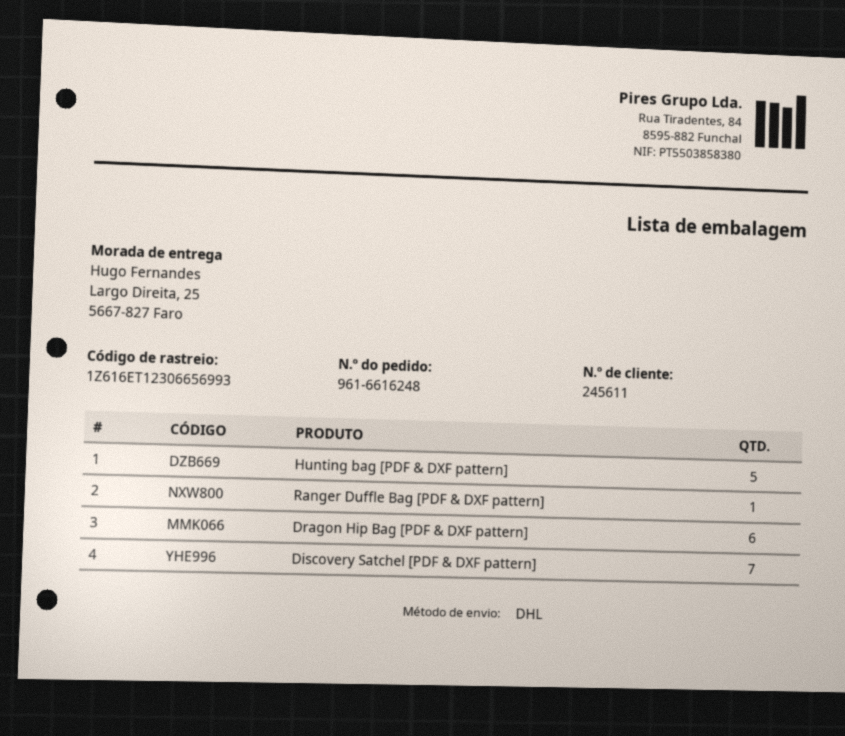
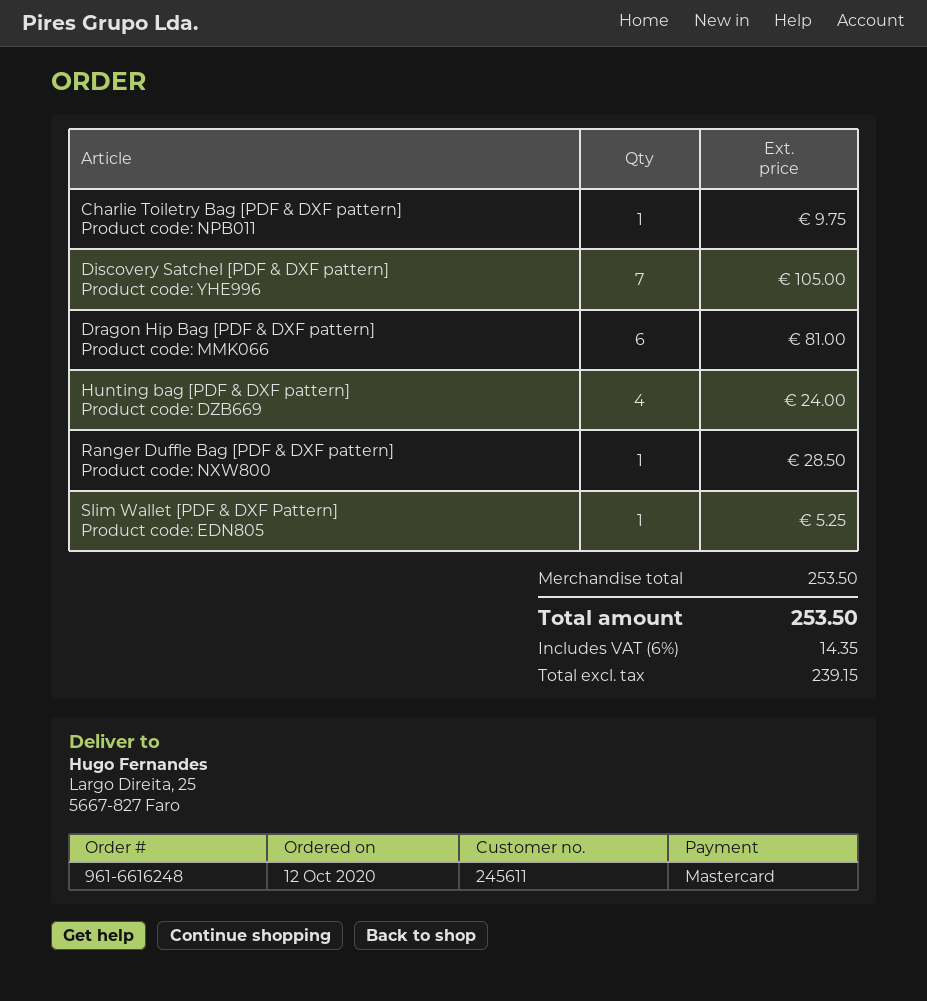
Hunting bag [PDF & DXF pattern]: 5 -> 4
Charlie Toiletry Bag [PDF & DXF pattern]: none -> 1
Slim Wallet [PDF & DXF Pattern]: none -> 1

